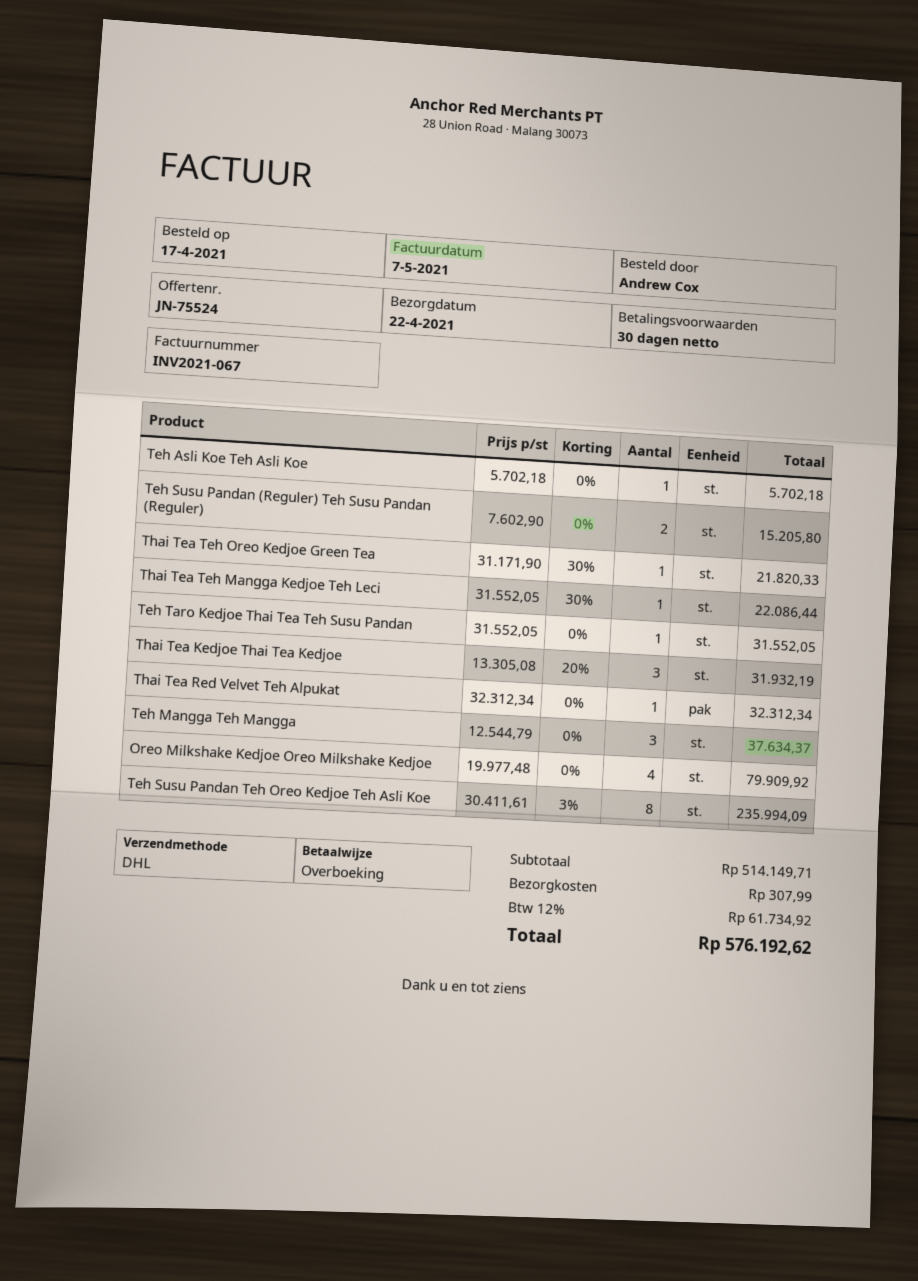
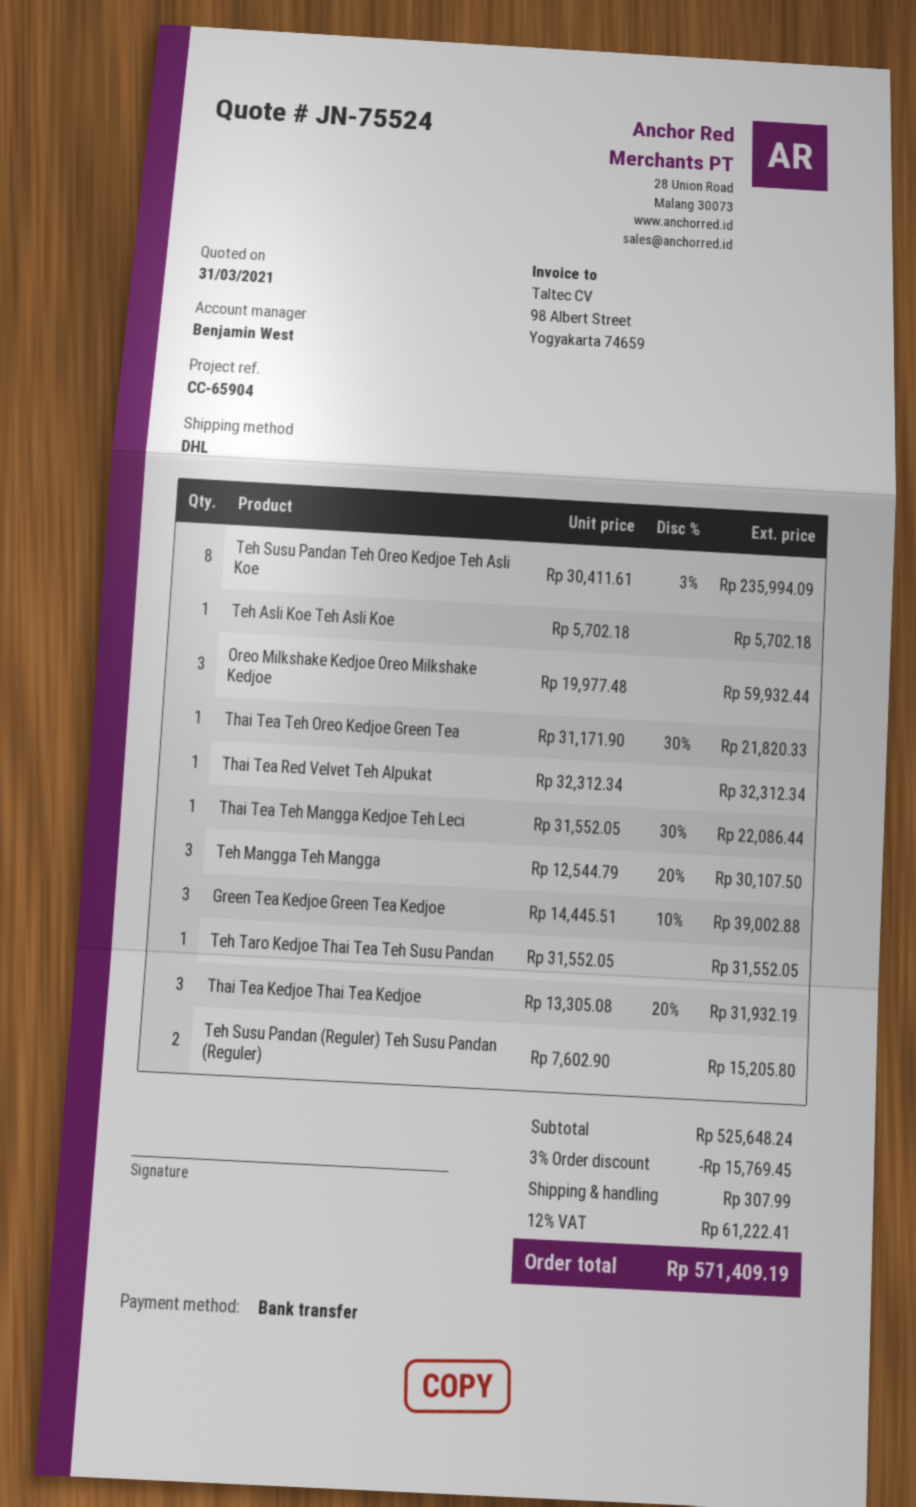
Teh Mangga Teh Mangga: 3 x 12544.79 = 37634.37 -> 3 x 12544.79 - 20% = 30107.50
Oreo Milkshake Kedjoe Oreo Milkshake Kedjoe: 4 x 19977.48 = 79909.92 -> 3 x 19977.48 = 59932.44
Green Tea Kedjoe Green Tea Kedjoe: none -> 3 x 14445.51 - 10% = 39002.88
subtotal: 514149.71 -> 525648.24
discount: none -> 3% = 15769.45
tax: 12% = 61734.92 -> 12% = 61222.41
total: 576192.62 -> 571409.19

